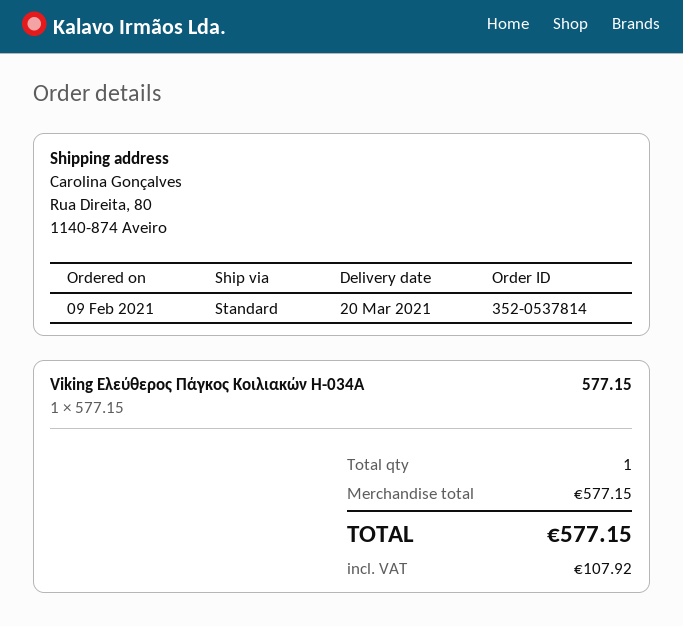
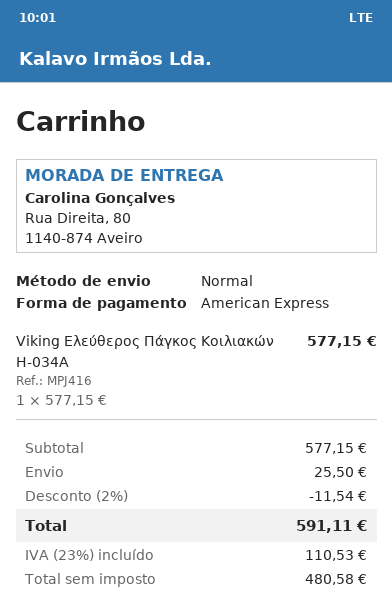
discount: none -> 2% = 11.54
shipping: none -> 25.50
tax: 107.92 -> 110.53
total: 577.15 -> 591.11

